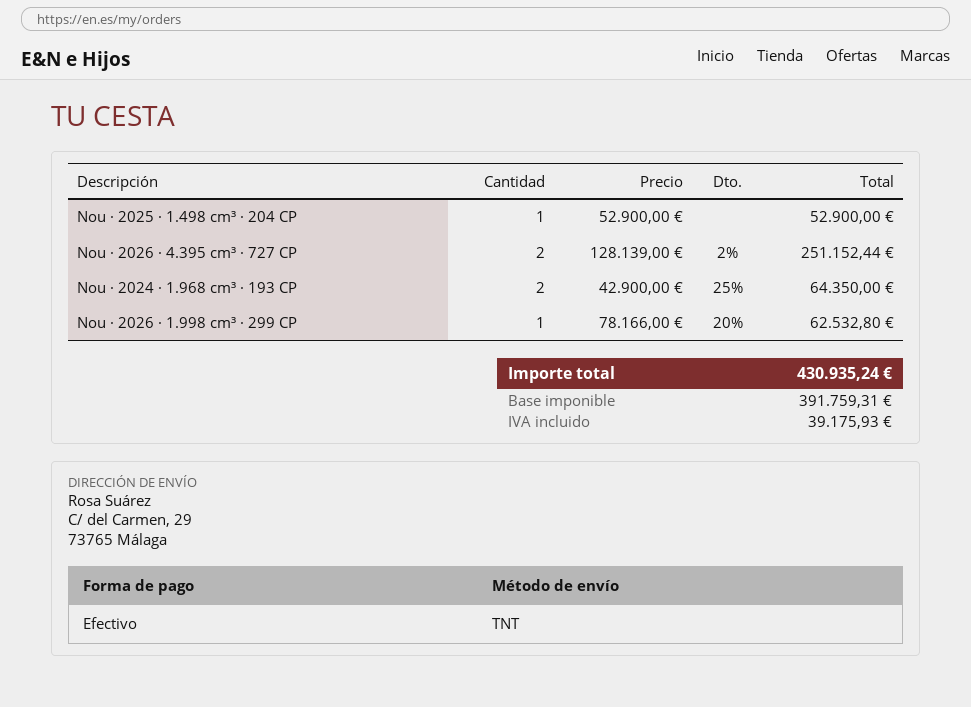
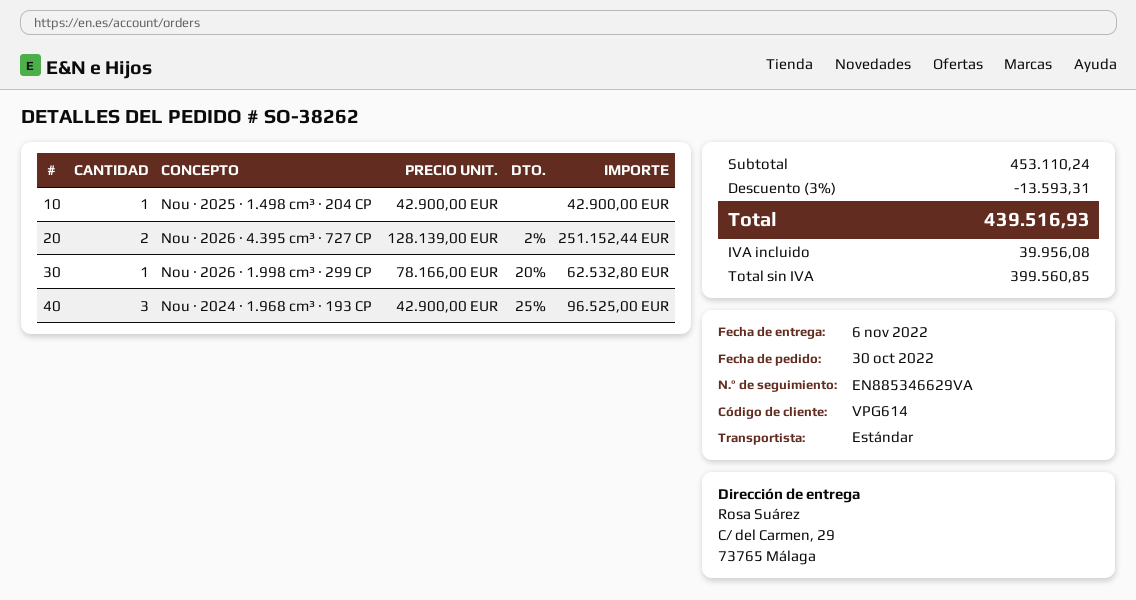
shipping method: TNT -> standard
Nou · 2025 · 1.498 cm³ · 204 CP: 1 x 52900.00 = 52900.00 -> 1 x 42900.00 = 42900.00
Nou · 2024 · 1.968 cm³ · 193 CP: 2 x 42900.00 - 25% = 64350.00 -> 3 x 42900.00 - 25% = 96525.00
discount: none -> 3% = 13593.31
net: 391759.31 -> 399560.85
tax: 39175.93 -> 39956.08
total: 430935.24 -> 439516.93

